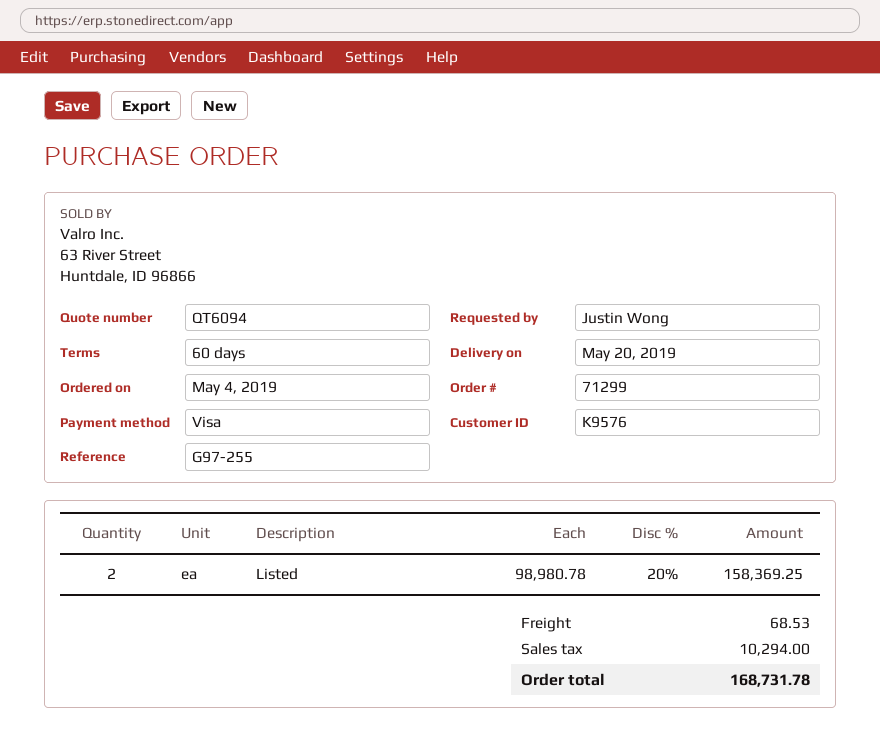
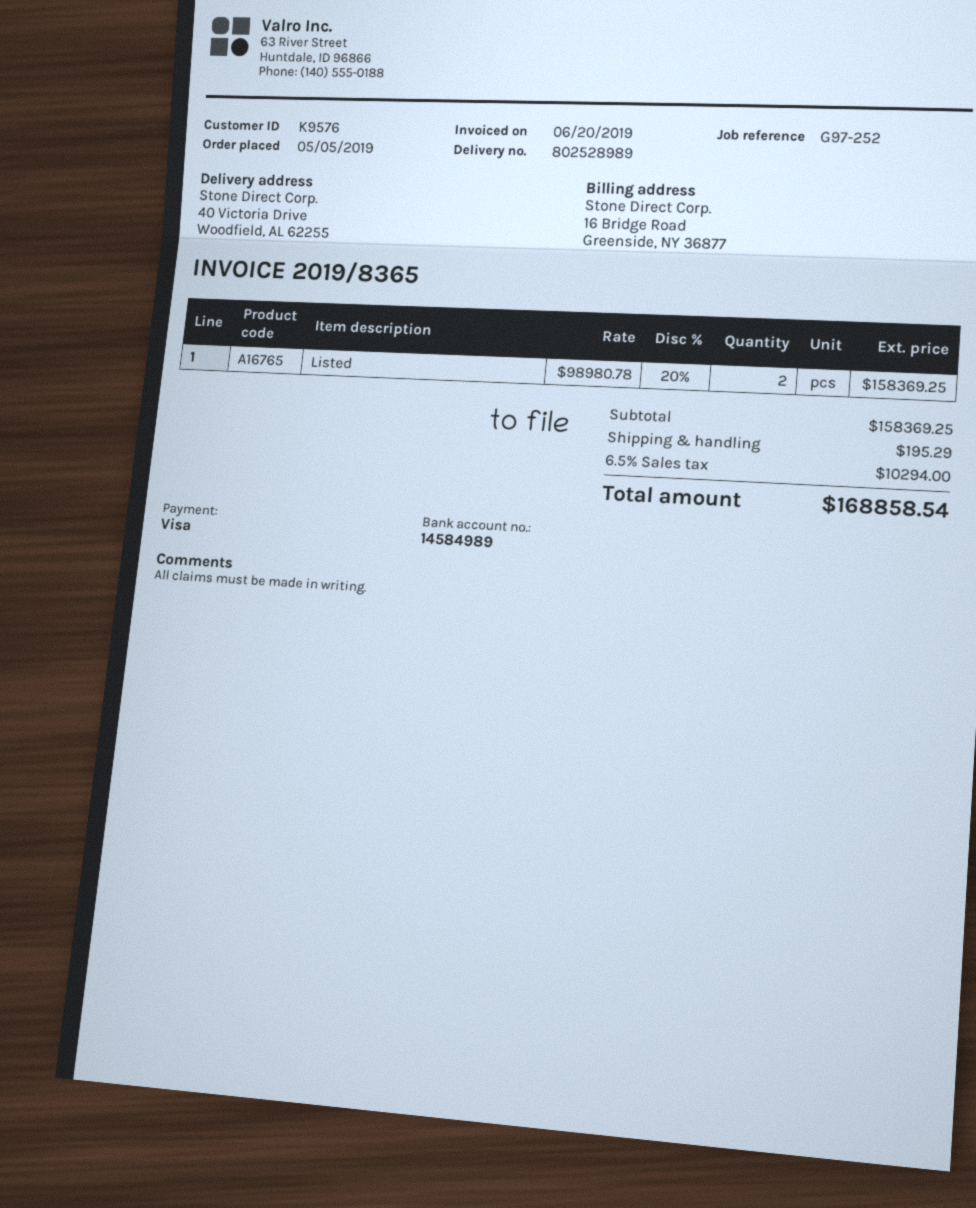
order date: 2019-05-04 -> 2019-05-05
reference: G97-255 -> G97-252
shipping: 68.53 -> 195.29
total: 168731.78 -> 168858.54

